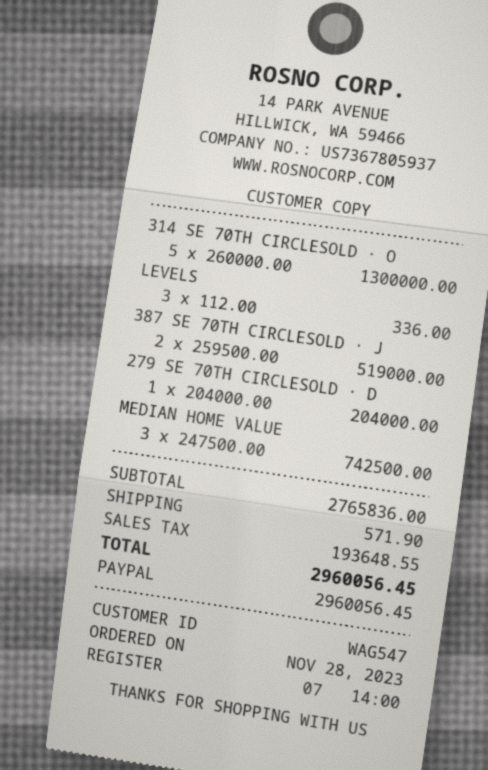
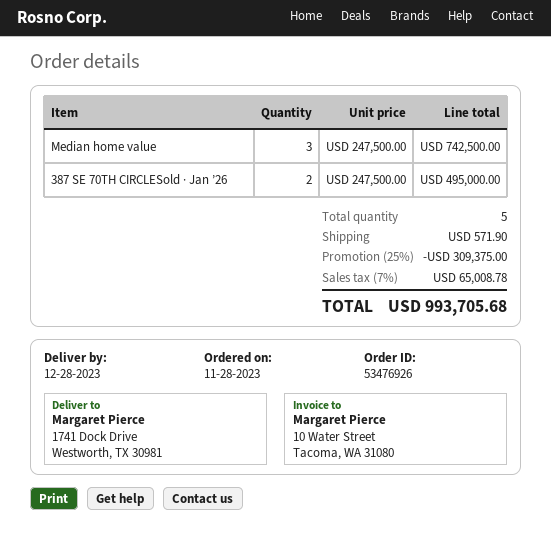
314 SE 70TH CIRCLESOLD · O: 5 x 260000.00 = 1300000.00 -> none
LEVELS: 3 x 112.00 = 336.00 -> none
387 SE 70TH CIRCLESOLD · J: 2 x 259500.00 = 519000.00 -> 2 x 247500.00 = 495000.00
279 SE 70TH CIRCLESOLD · D: 1 x 204000.00 = 204000.00 -> none
discount: none -> 25% = 309375.00
tax: 193648.55 -> 65008.78
total: 2960056.45 -> 993705.68

